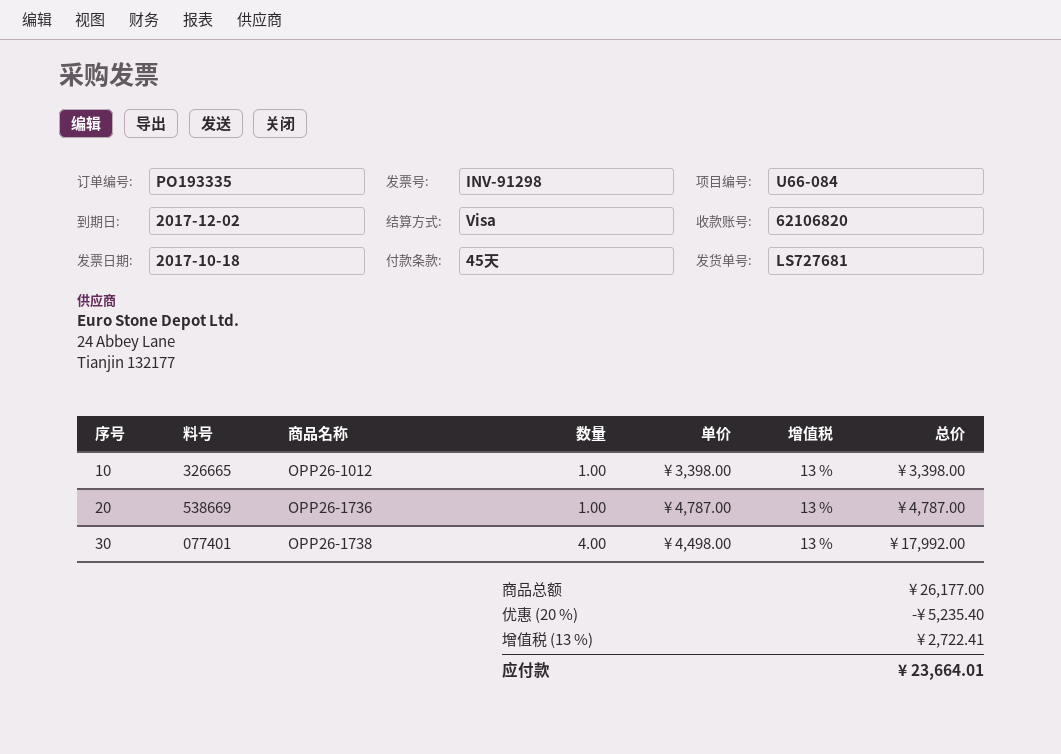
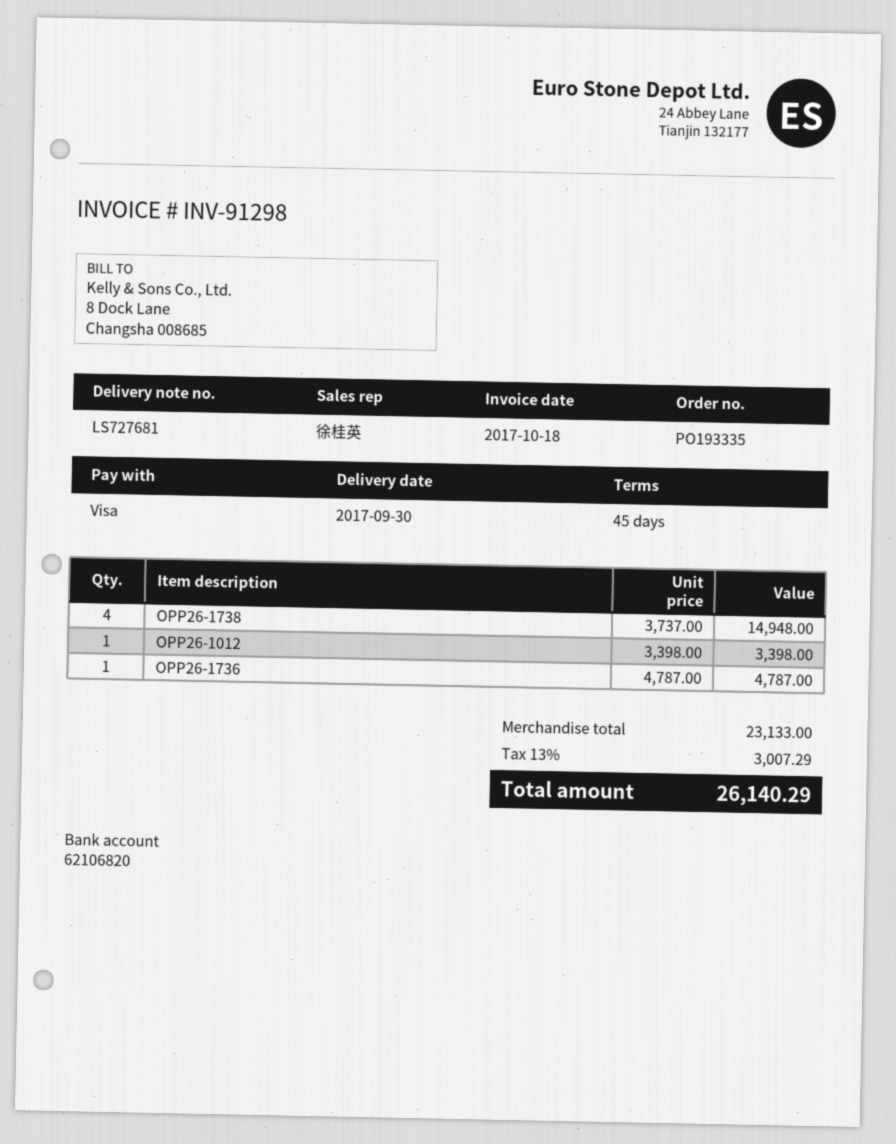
OPP26-1738: 4 x 4498.00 = 17992.00 -> 4 x 3737.00 = 14948.00
subtotal: 26177.00 -> 23133.00
discount: 20% = 5235.40 -> none
tax: 13% = 2722.41 -> 13% = 3007.29
total: 23664.01 -> 26140.29

